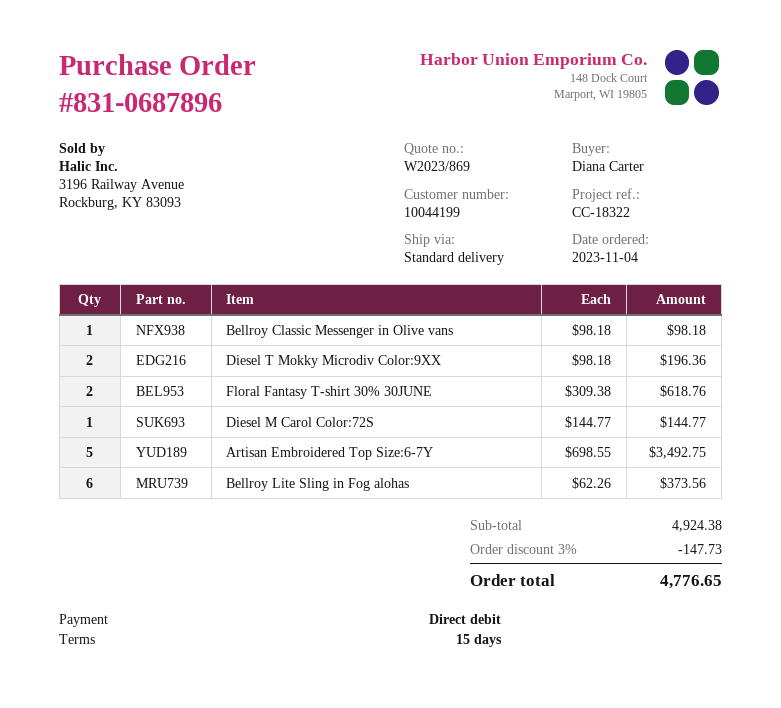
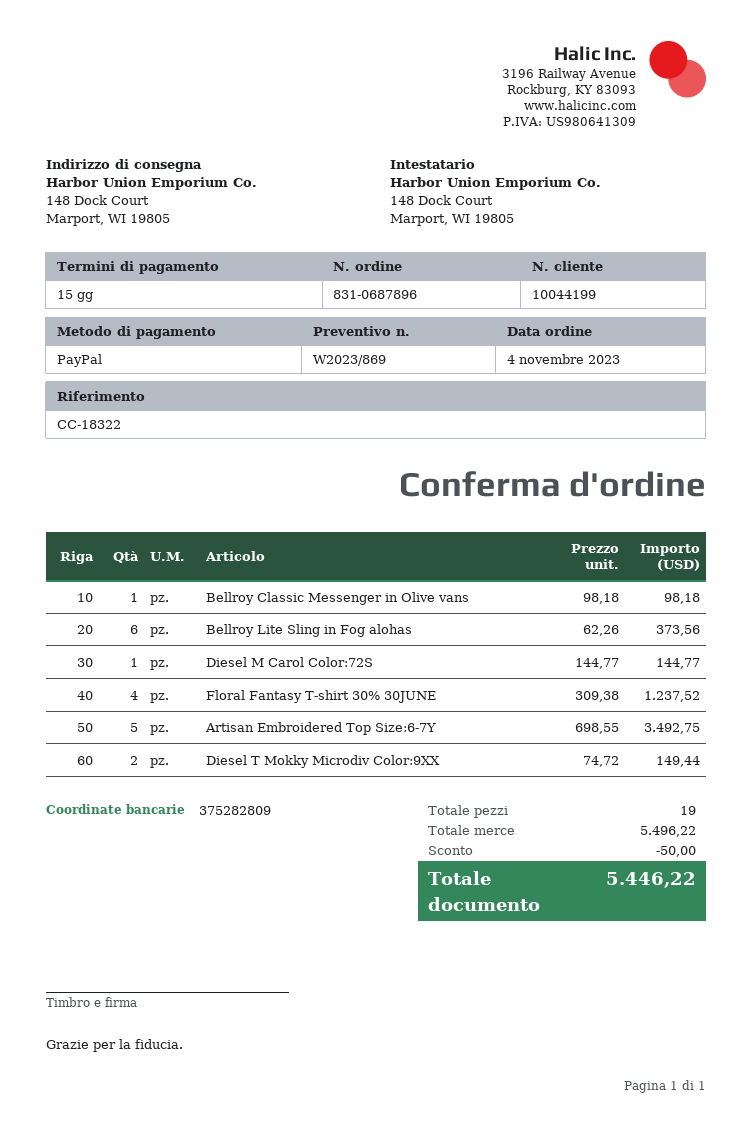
payment method: direct debit -> PayPal
Diesel T Mokky Microdiv Color:9XX: 2 x 98.18 = 196.36 -> 2 x 74.72 = 149.44
Floral Fantasy T-shirt 30% 30JUNE: 2 x 309.38 = 618.76 -> 4 x 309.38 = 1237.52
subtotal: 4924.38 -> 5496.22
discount: 147.73 -> 50.00
total: 4776.65 -> 5446.22

